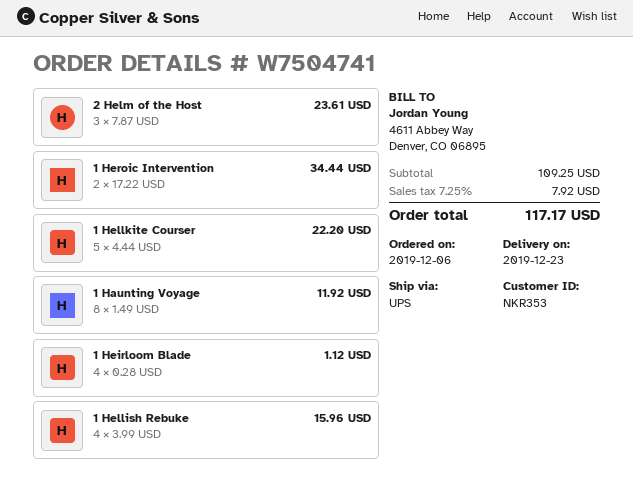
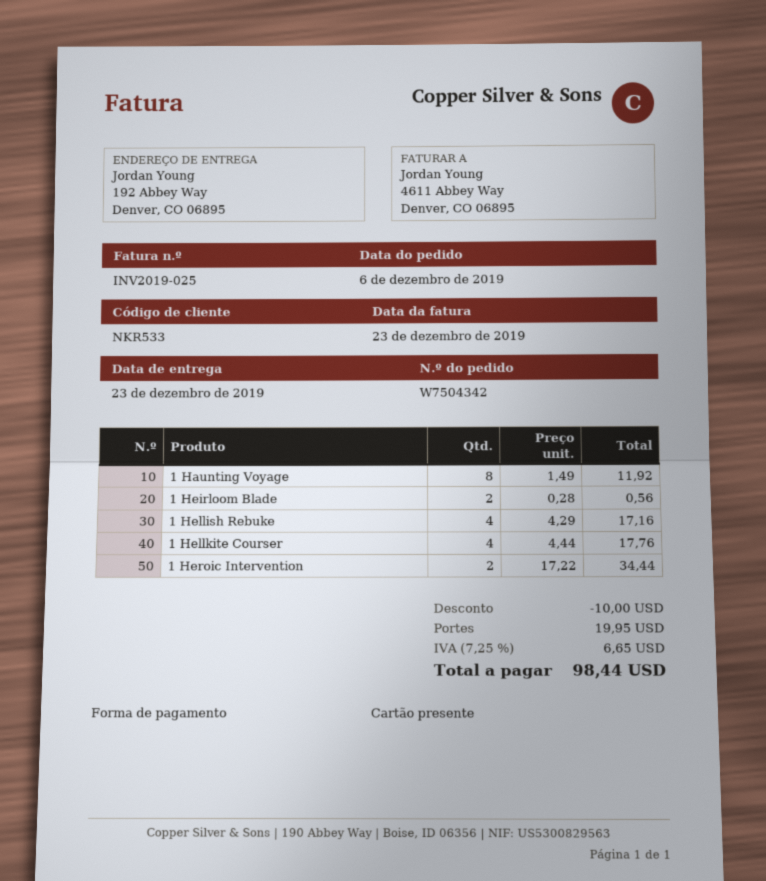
order number: W7504741 -> W7504342
customer number: NKR353 -> NKR533
2 Helm of the Host: 3 x 7.87 = 23.61 -> none
1 Hellkite Courser: 5 x 4.44 = 22.20 -> 4 x 4.44 = 17.76
1 Heirloom Blade: 4 x 0.28 = 1.12 -> 2 x 0.28 = 0.56
1 Hellish Rebuke: 4 x 3.99 = 15.96 -> 4 x 4.29 = 17.16
discount: none -> 10.00
shipping: none -> 19.95
tax: 7.25% = 7.92 -> 7.25% = 6.65
total: 117.17 -> 98.44

